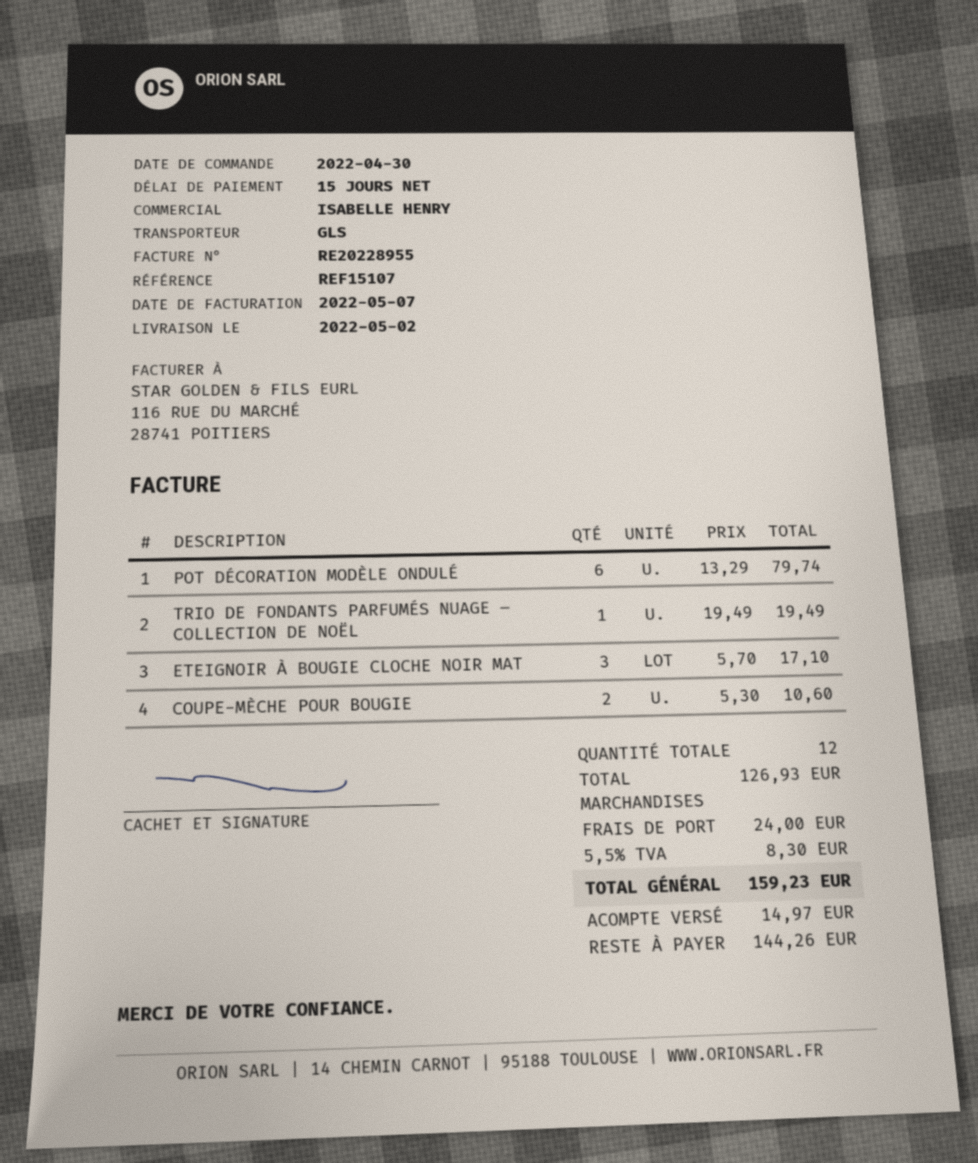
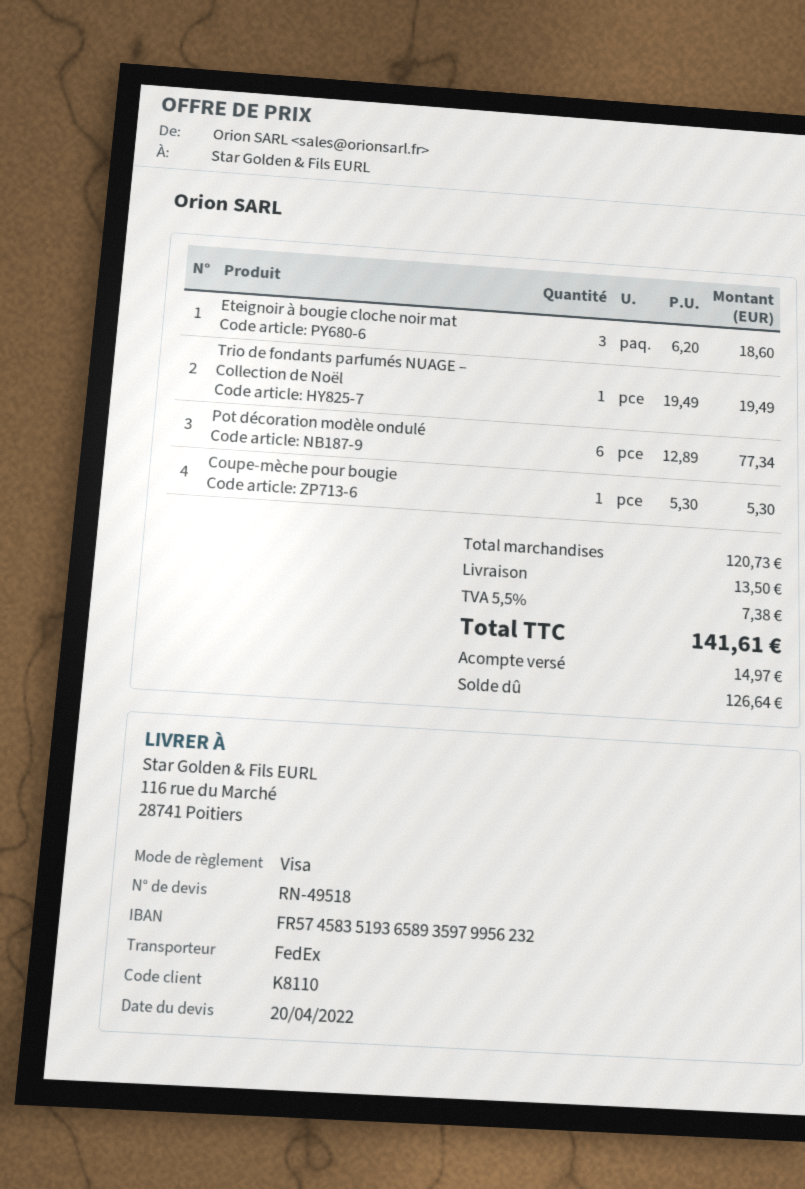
shipping method: GLS -> FedEx
POT DÉCORATION MODÈLE ONDULÉ: 6 x 13.29 = 79.74 -> 6 x 12.89 = 77.34
ETEIGNOIR À BOUGIE CLOCHE NOIR MAT: 3 x 5.70 = 17.10 -> 3 x 6.20 = 18.60
COUPE-MÈCHE POUR BOUGIE: 2 x 5.30 = 10.60 -> 1 x 5.30 = 5.30
subtotal: 126.93 -> 120.73
shipping: 24.00 -> 13.50
tax: 5.5% = 8.30 -> 5.5% = 7.38
total: 159.23 -> 141.61
balance: 144.26 -> 126.64

